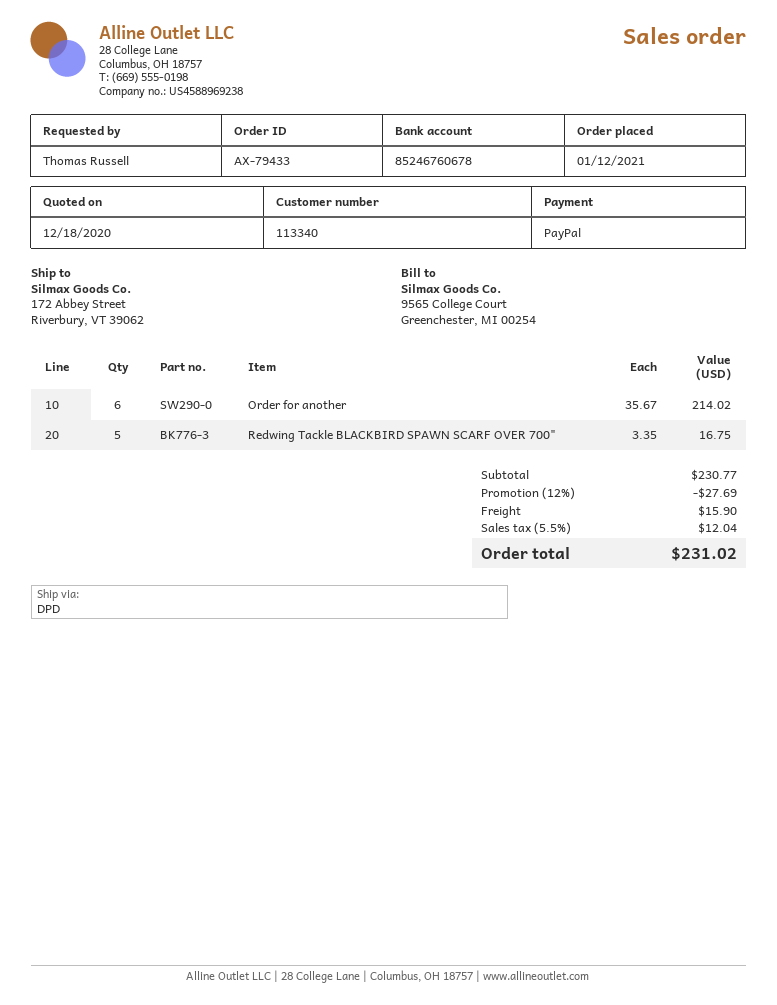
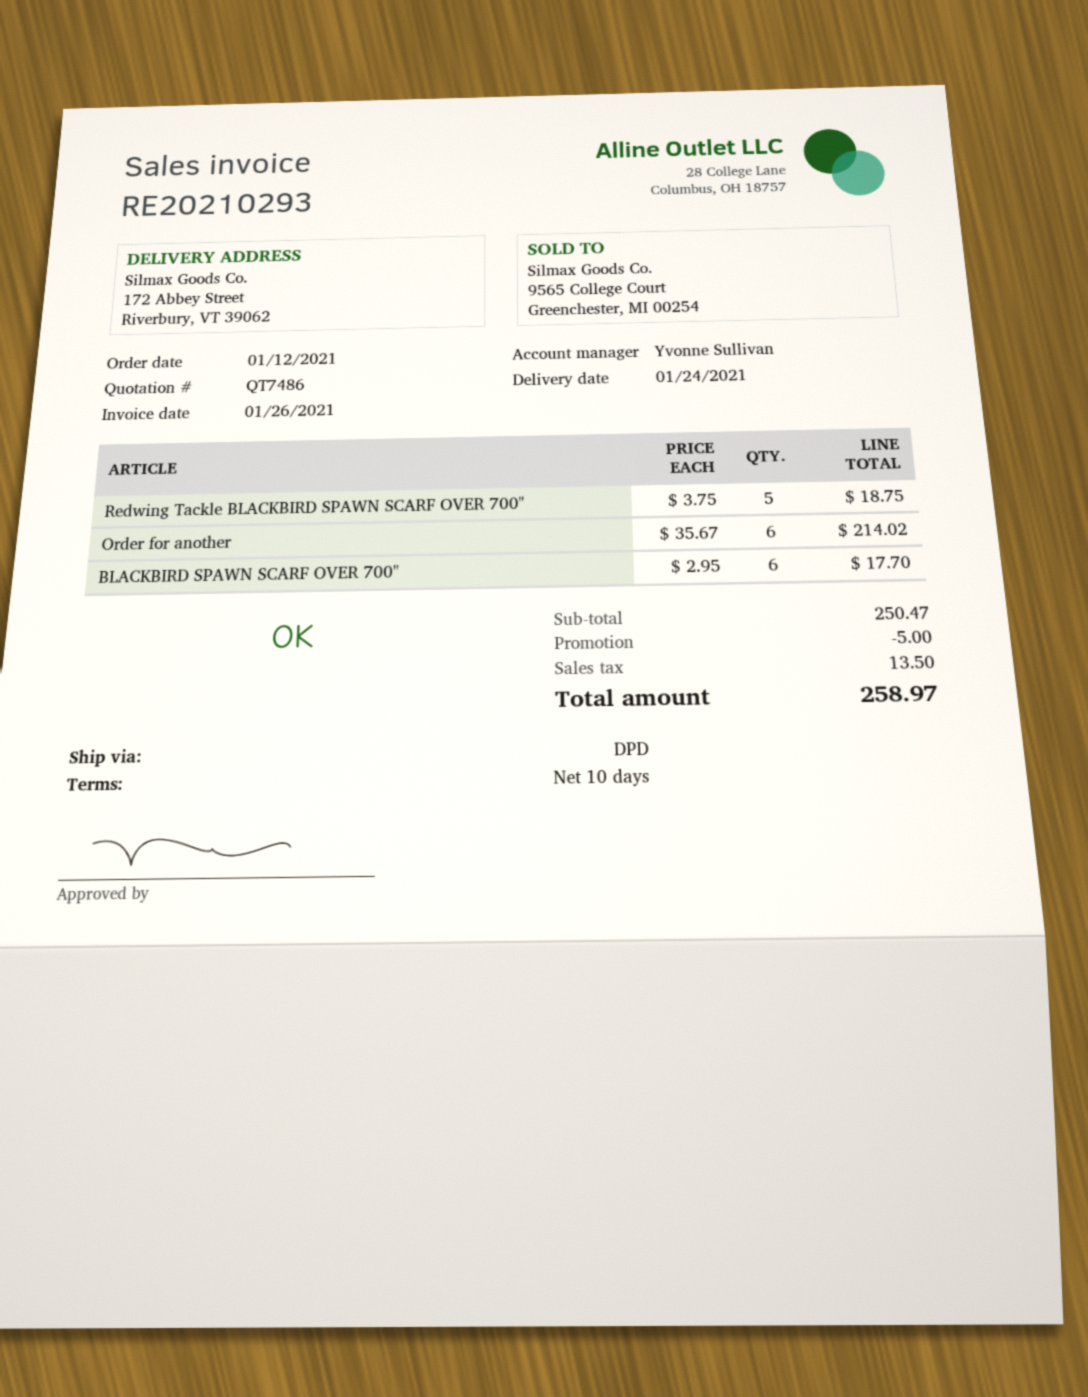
Redwing Tackle BLACKBIRD SPAWN SCARF OVER 700": 5 x 3.35 = 16.75 -> 5 x 3.75 = 18.75
BLACKBIRD SPAWN SCARF OVER 700": none -> 6 x 2.95 = 17.70
subtotal: 230.77 -> 250.47
discount: 27.69 -> 5.00
shipping: 15.90 -> none
tax: 12.04 -> 13.50
total: 231.02 -> 258.97

